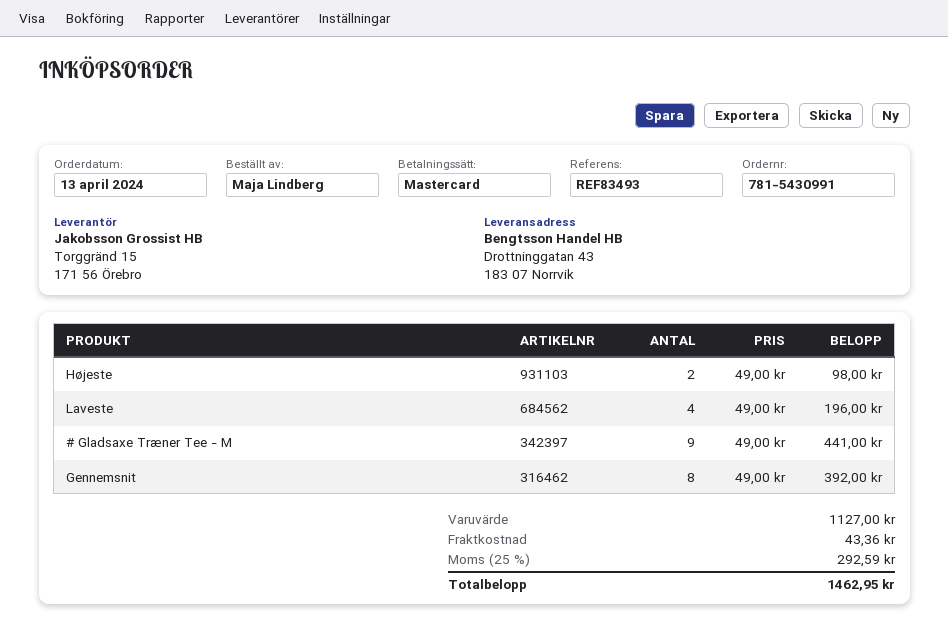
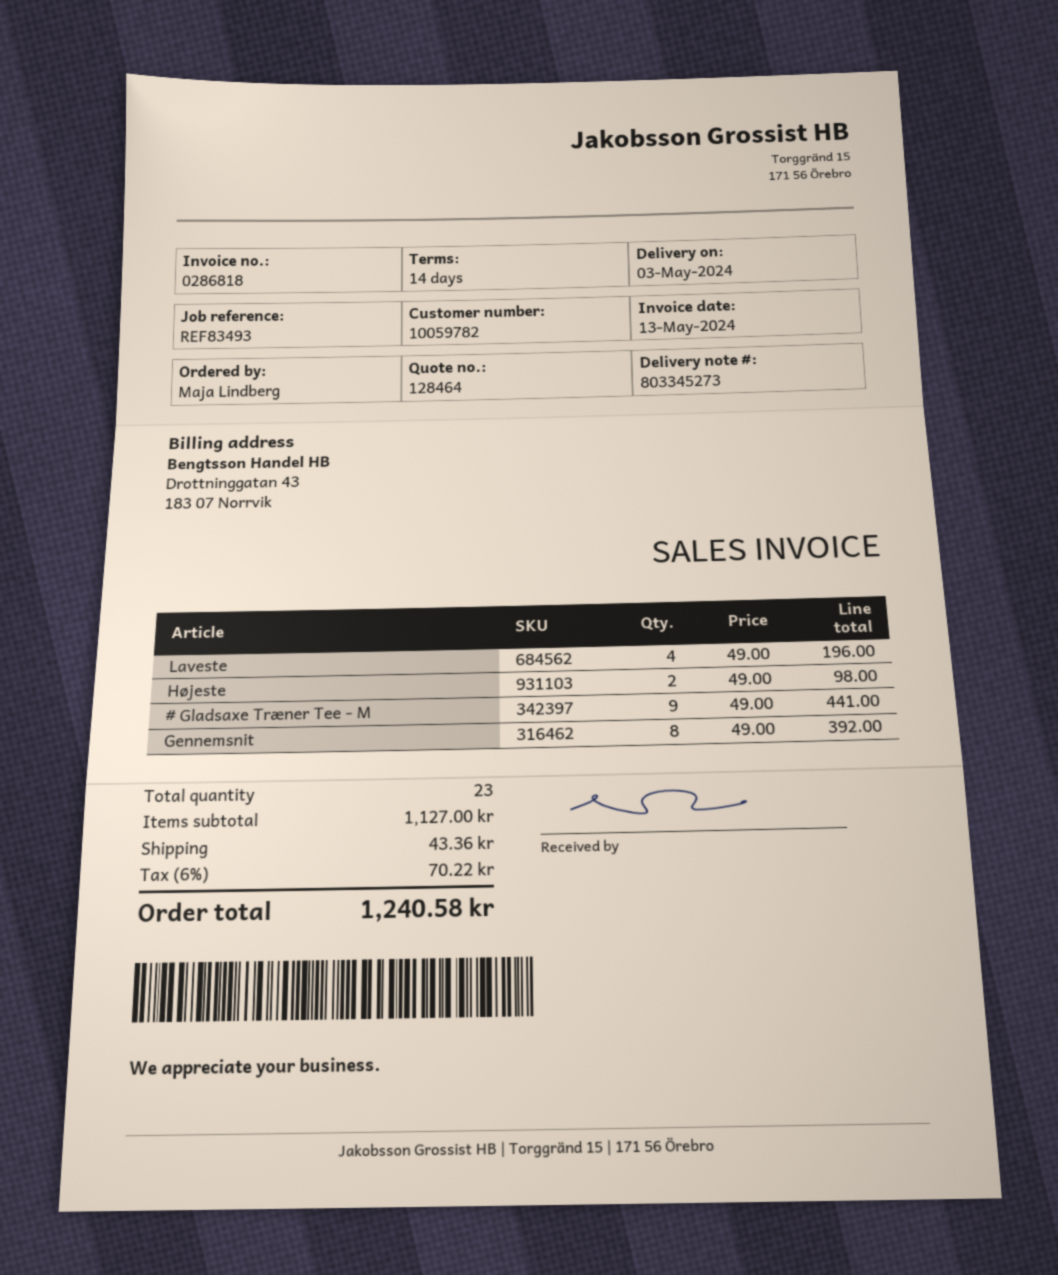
tax: 25% = 292.59 -> 6% = 70.22
total: 1462.95 -> 1240.58

